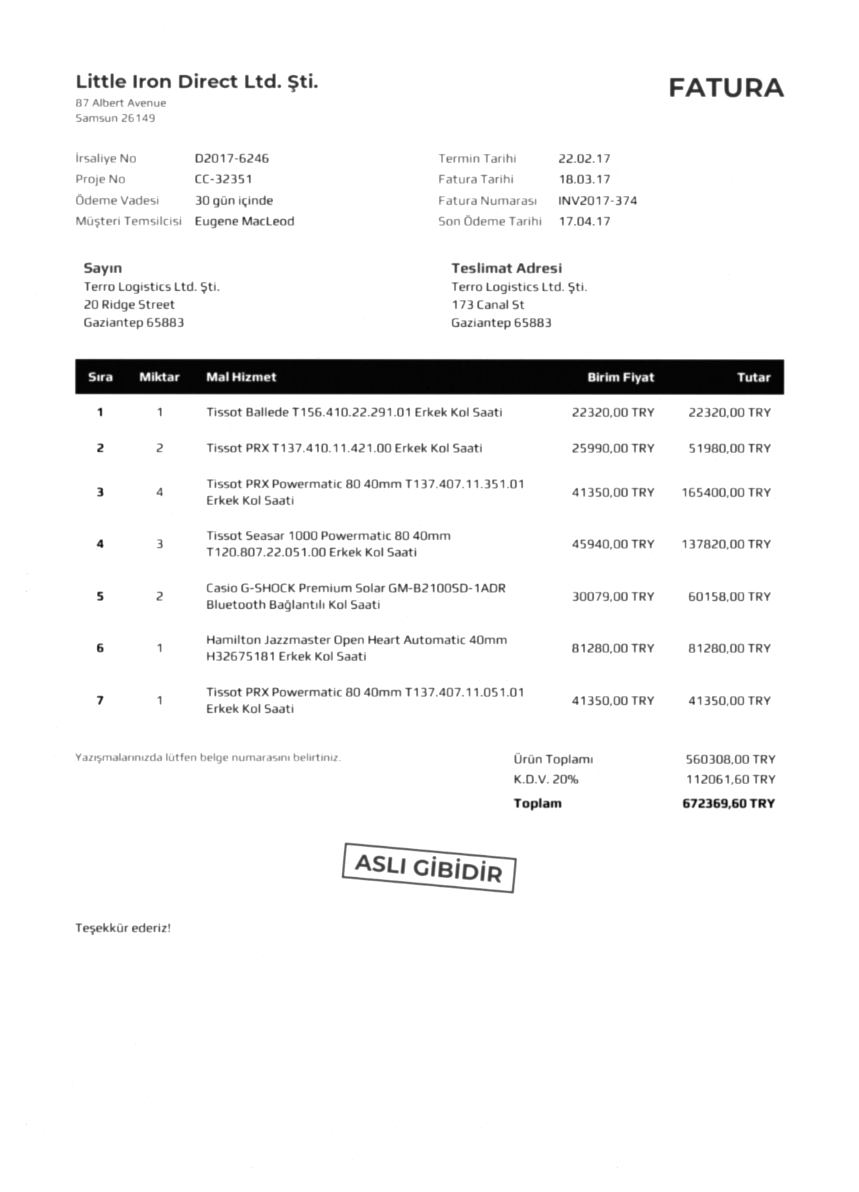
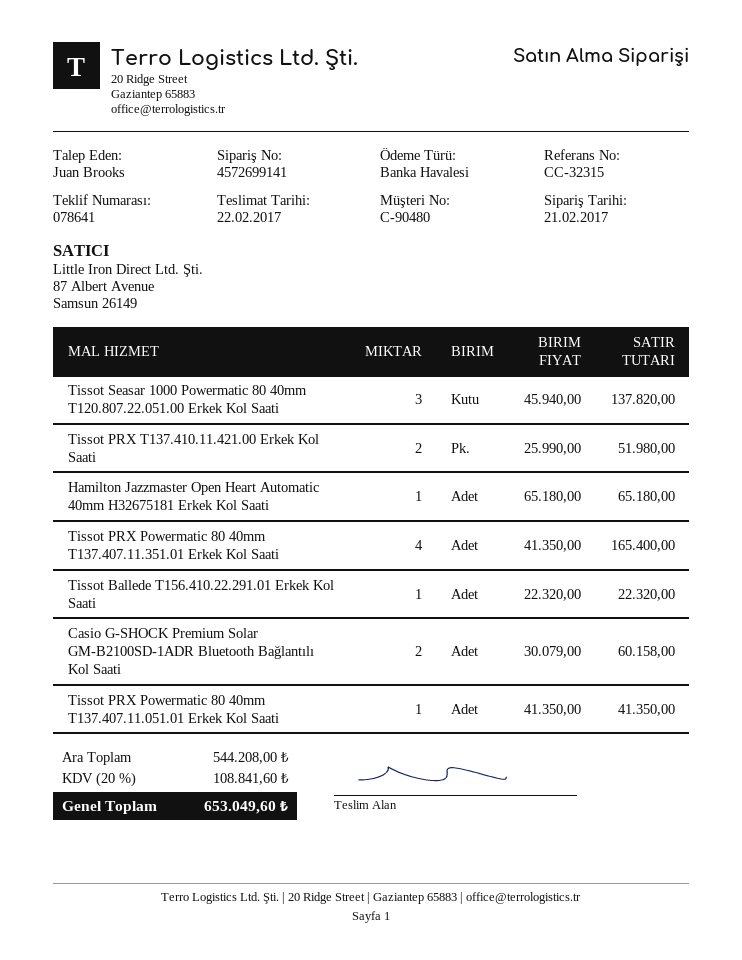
reference: CC-32351 -> CC-32315
Hamilton Jazzmaster Open Heart Automatic 40mm H32675181 Erkek Kol Saati: 1 x 81280.00 = 81280.00 -> 1 x 65180.00 = 65180.00
subtotal: 560308.00 -> 544208.00
tax: 20% = 112061.60 -> 20% = 108841.60
total: 672369.60 -> 653049.60

